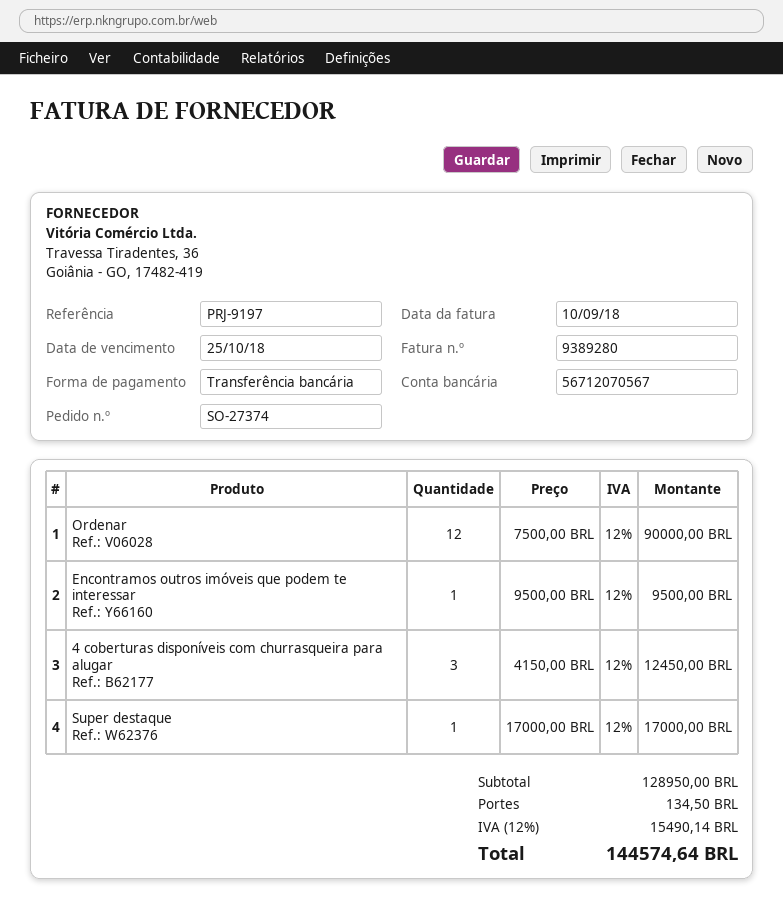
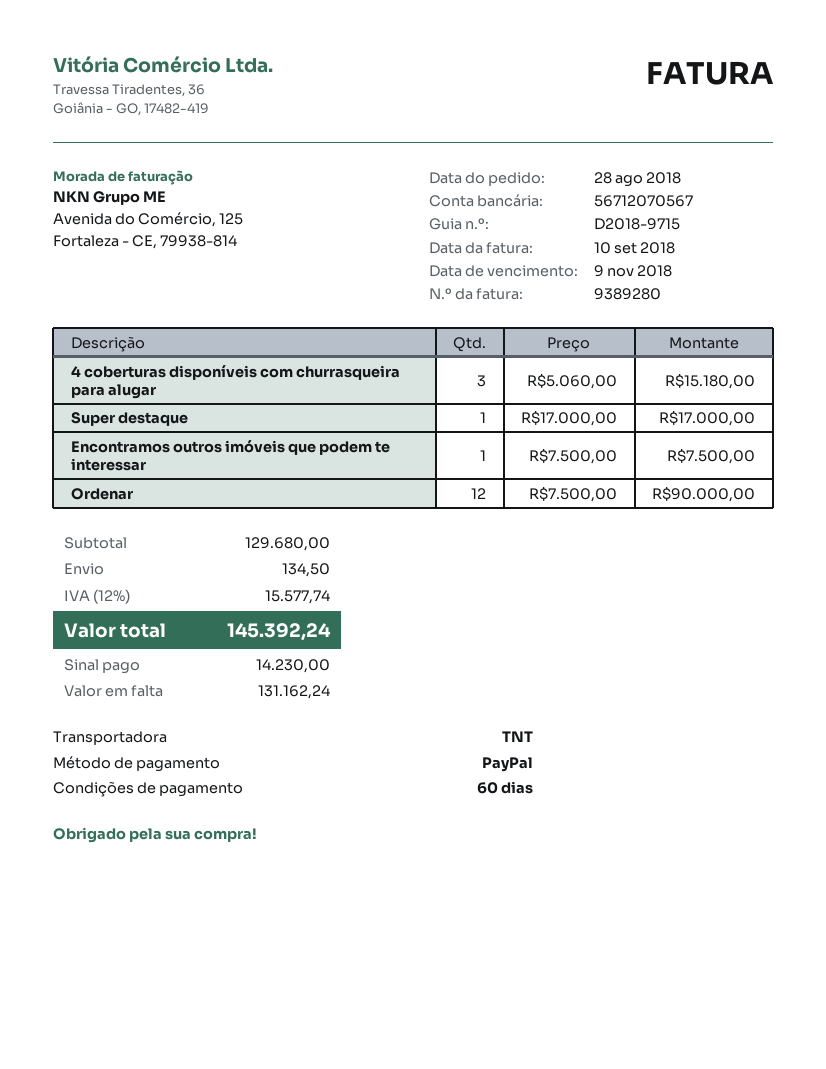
due date: 2018-10-25 -> 2018-11-09
payment method: bank transfer -> PayPal
Encontramos outros imóveis que podem te interessar: 1 x 9500.00 = 9500.00 -> 1 x 7500.00 = 7500.00
4 coberturas disponíveis com churrasqueira para alugar: 3 x 4150.00 = 12450.00 -> 3 x 5060.00 = 15180.00
subtotal: 128950.00 -> 129680.00
tax: 12% = 15490.14 -> 12% = 15577.74
total: 144574.64 -> 145392.24

